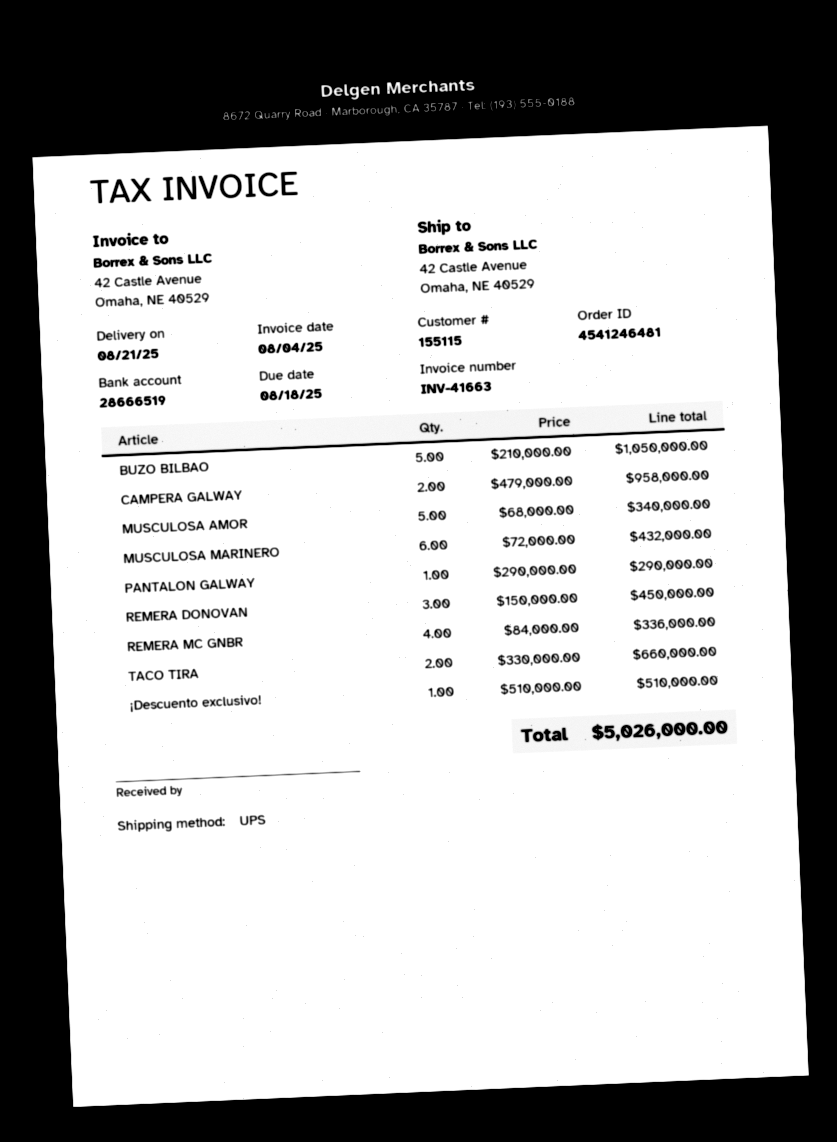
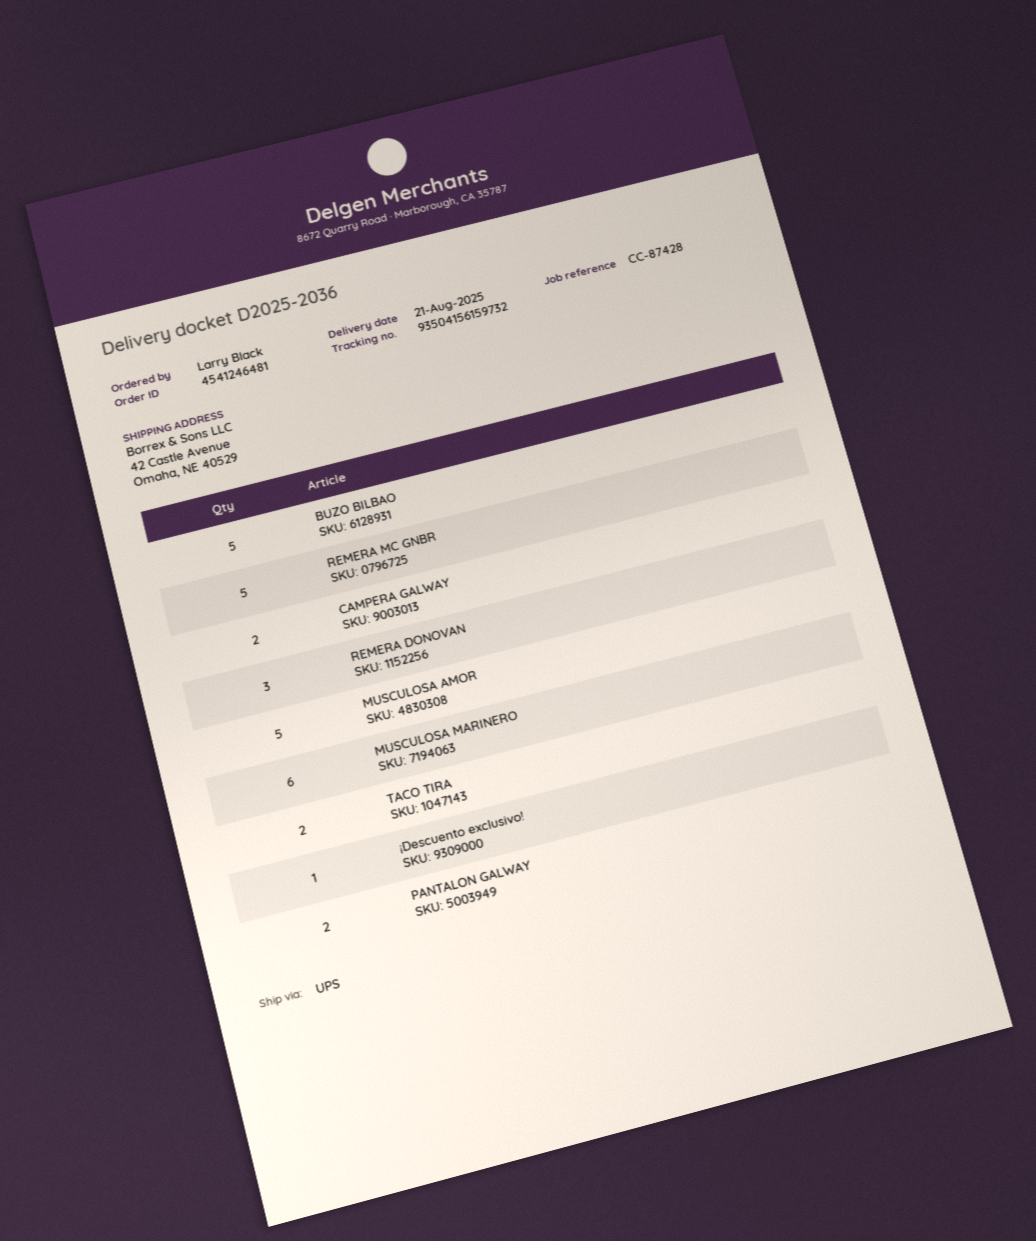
PANTALON GALWAY: 1 -> 2
REMERA MC GNBR: 4 -> 5

